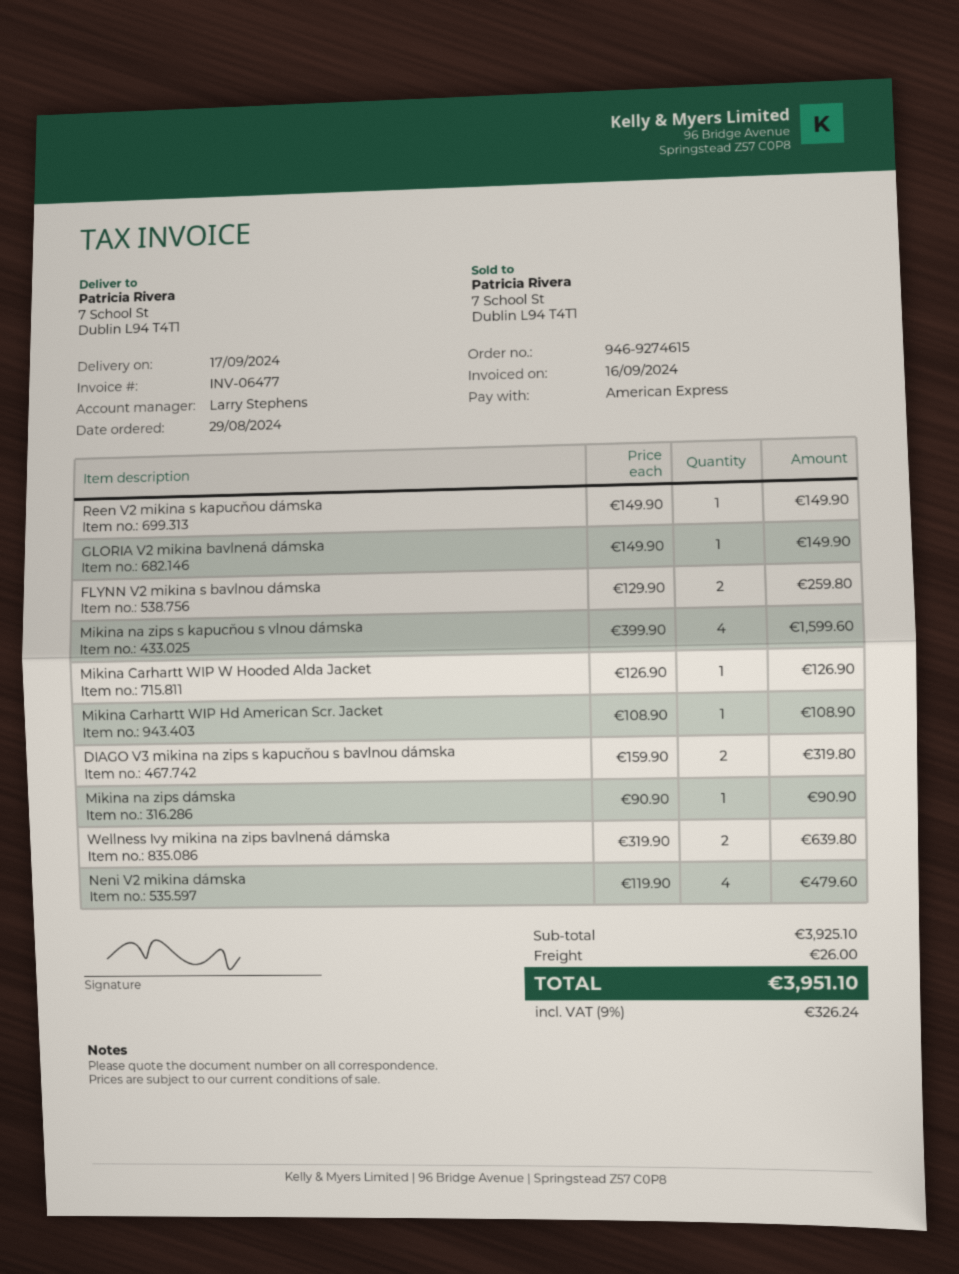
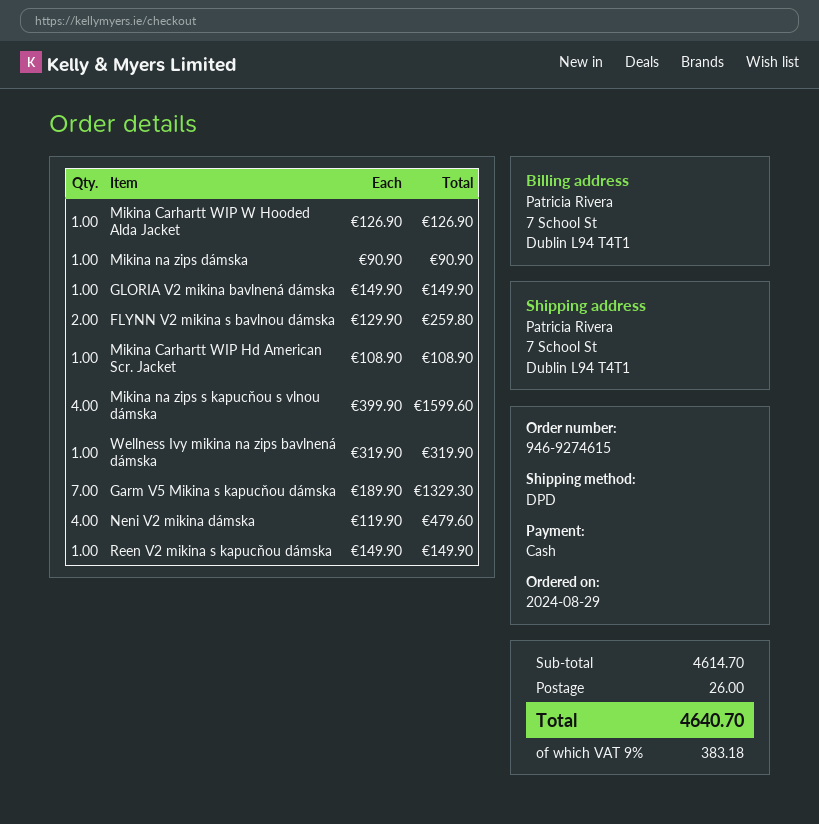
payment method: American Express -> cash
DIAGO V3 mikina na zips s kapucňou s bavlnou dámska: 2 x 159.90 = 319.80 -> none
Wellness Ivy mikina na zips bavlnená dámska: 2 x 319.90 = 639.80 -> 1 x 319.90 = 319.90
Garm V5 Mikina s kapucňou dámska: none -> 7 x 189.90 = 1329.30
subtotal: 3925.10 -> 4614.70
tax: 9% = 326.24 -> 9% = 383.18
total: 3951.10 -> 4640.70

